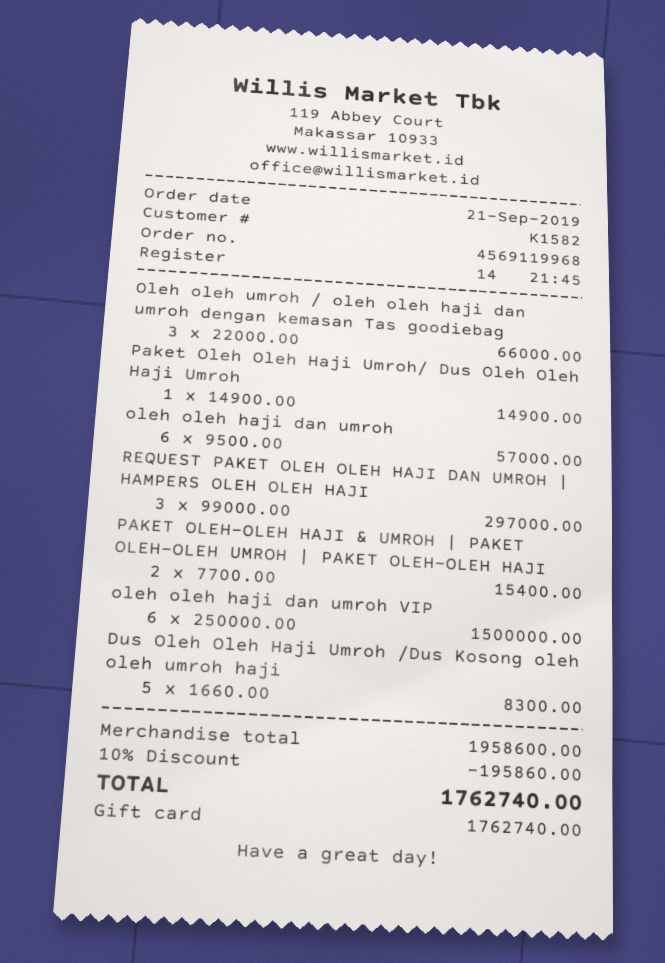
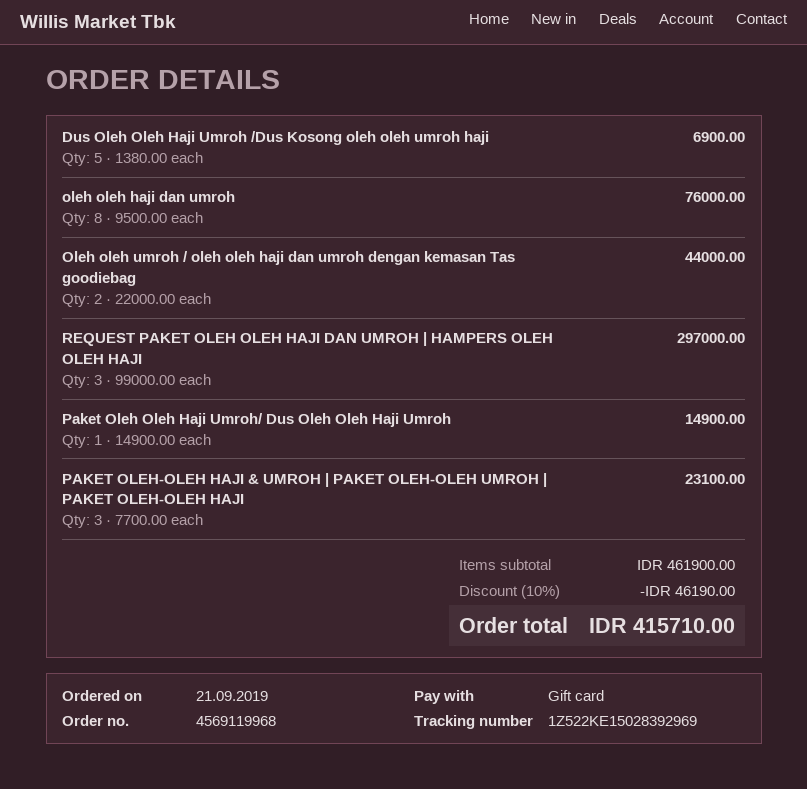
Oleh oleh umroh / oleh oleh haji dan umroh dengan kemasan Tas goodiebag: 3 x 22000.00 = 66000.00 -> 2 x 22000.00 = 44000.00
oleh oleh haji dan umroh: 6 x 9500.00 = 57000.00 -> 8 x 9500.00 = 76000.00
PAKET OLEH-OLEH HAJI & UMROH | PAKET OLEH-OLEH UMROH | PAKET OLEH-OLEH HAJI: 2 x 7700.00 = 15400.00 -> 3 x 7700.00 = 23100.00
oleh oleh haji dan umroh VIP: 6 x 250000.00 = 1500000.00 -> none
Dus Oleh Oleh Haji Umroh /Dus Kosong oleh oleh umroh haji: 5 x 1660.00 = 8300.00 -> 5 x 1380.00 = 6900.00
subtotal: 1958600.00 -> 461900.00
discount: 10% = 195860.00 -> 10% = 46190.00
total: 1762740.00 -> 415710.00

